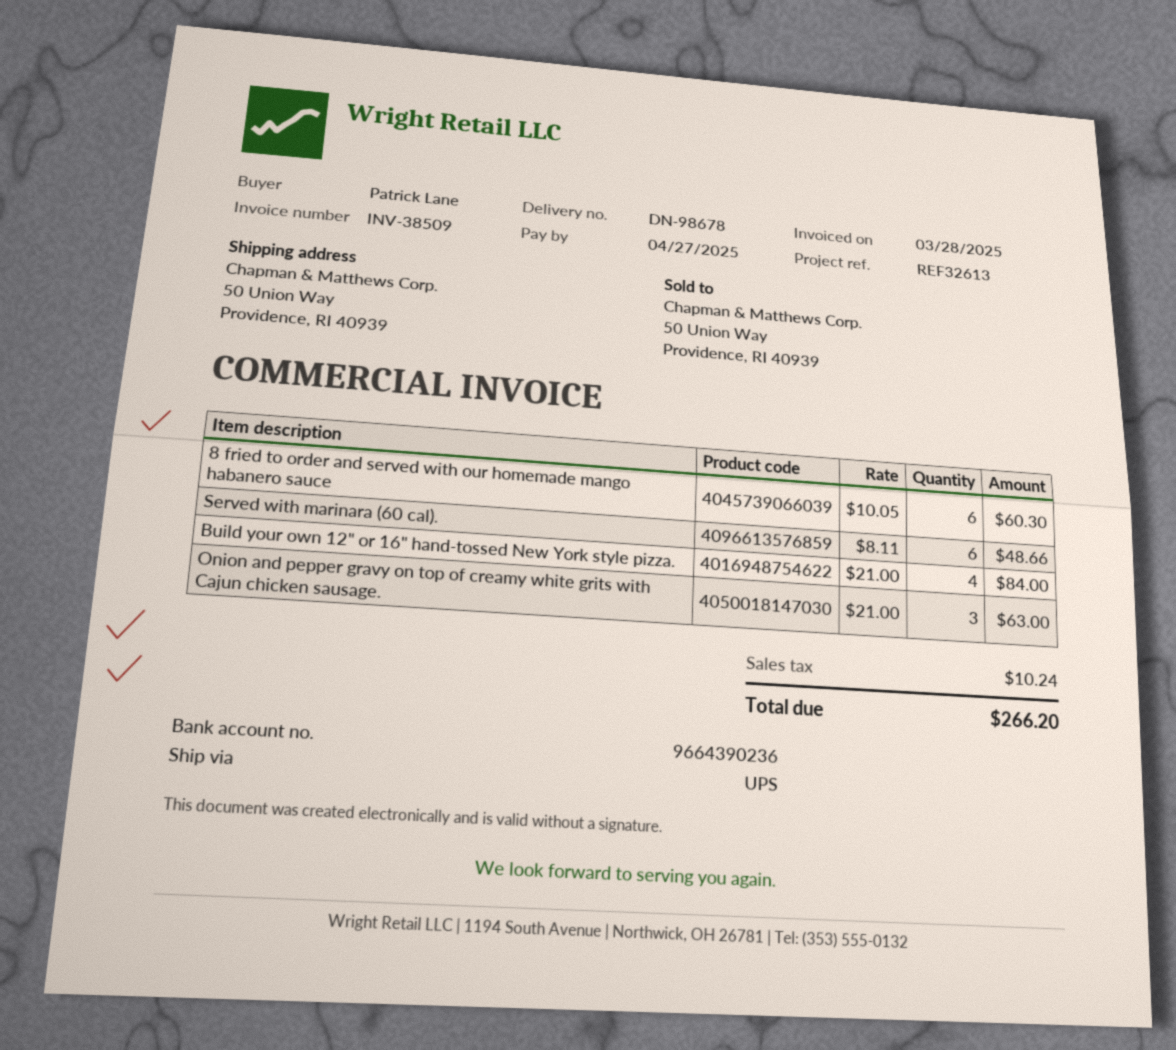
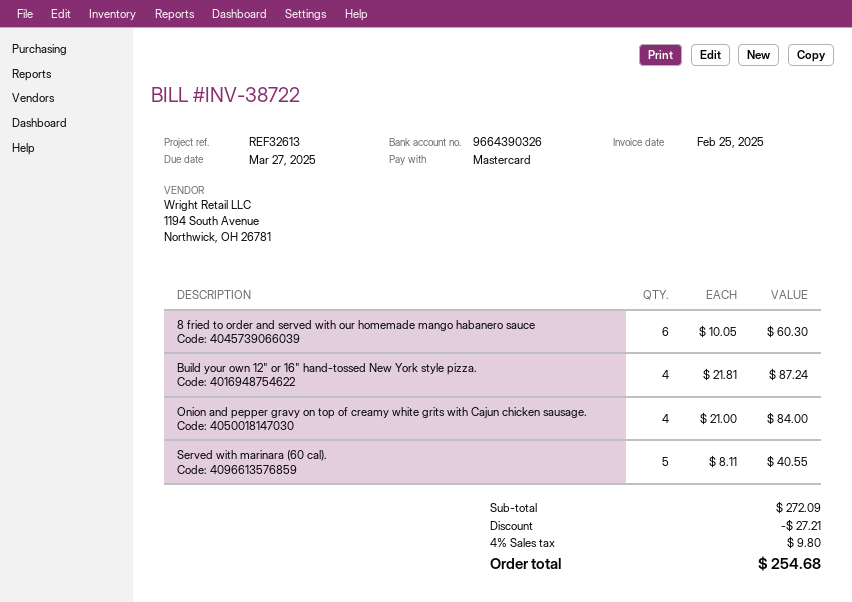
invoice number: INV-38509 -> INV-38722
invoice date: 2025-03-28 -> 2025-02-25
due date: 2025-04-27 -> 2025-03-27
bank account: 9664390236 -> 9664390326
Served with marinara (60 cal).: 6 x 8.11 = 48.66 -> 5 x 8.11 = 40.55
Build your own 12" or 16" hand-tossed New York style pizza.: 4 x 21.00 = 84.00 -> 4 x 21.81 = 87.24
Onion and pepper gravy on top of creamy white grits with Cajun chicken sausage.: 3 x 21.00 = 63.00 -> 4 x 21.00 = 84.00
discount: none -> 27.21
tax: 10.24 -> 9.80
total: 266.20 -> 254.68

